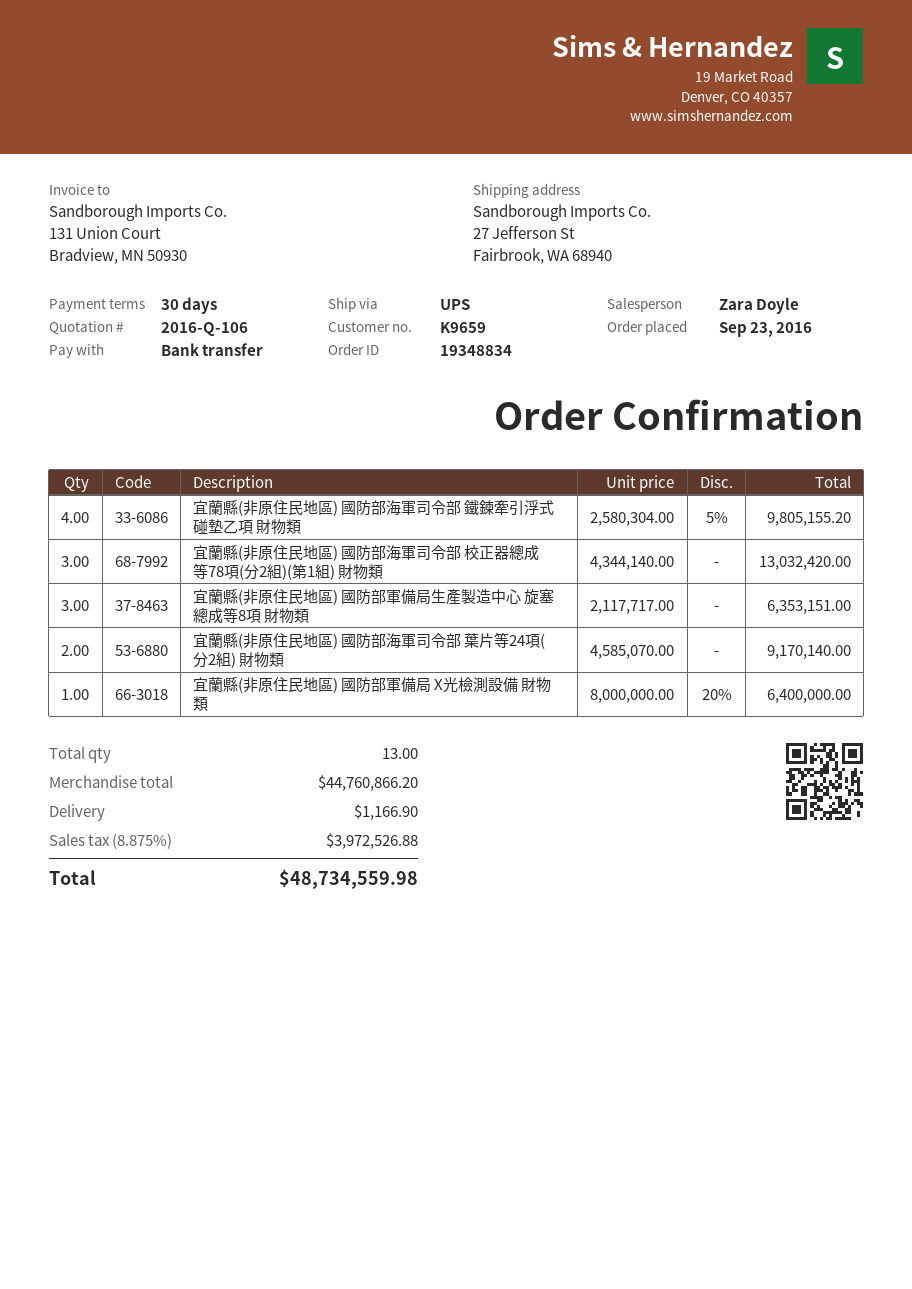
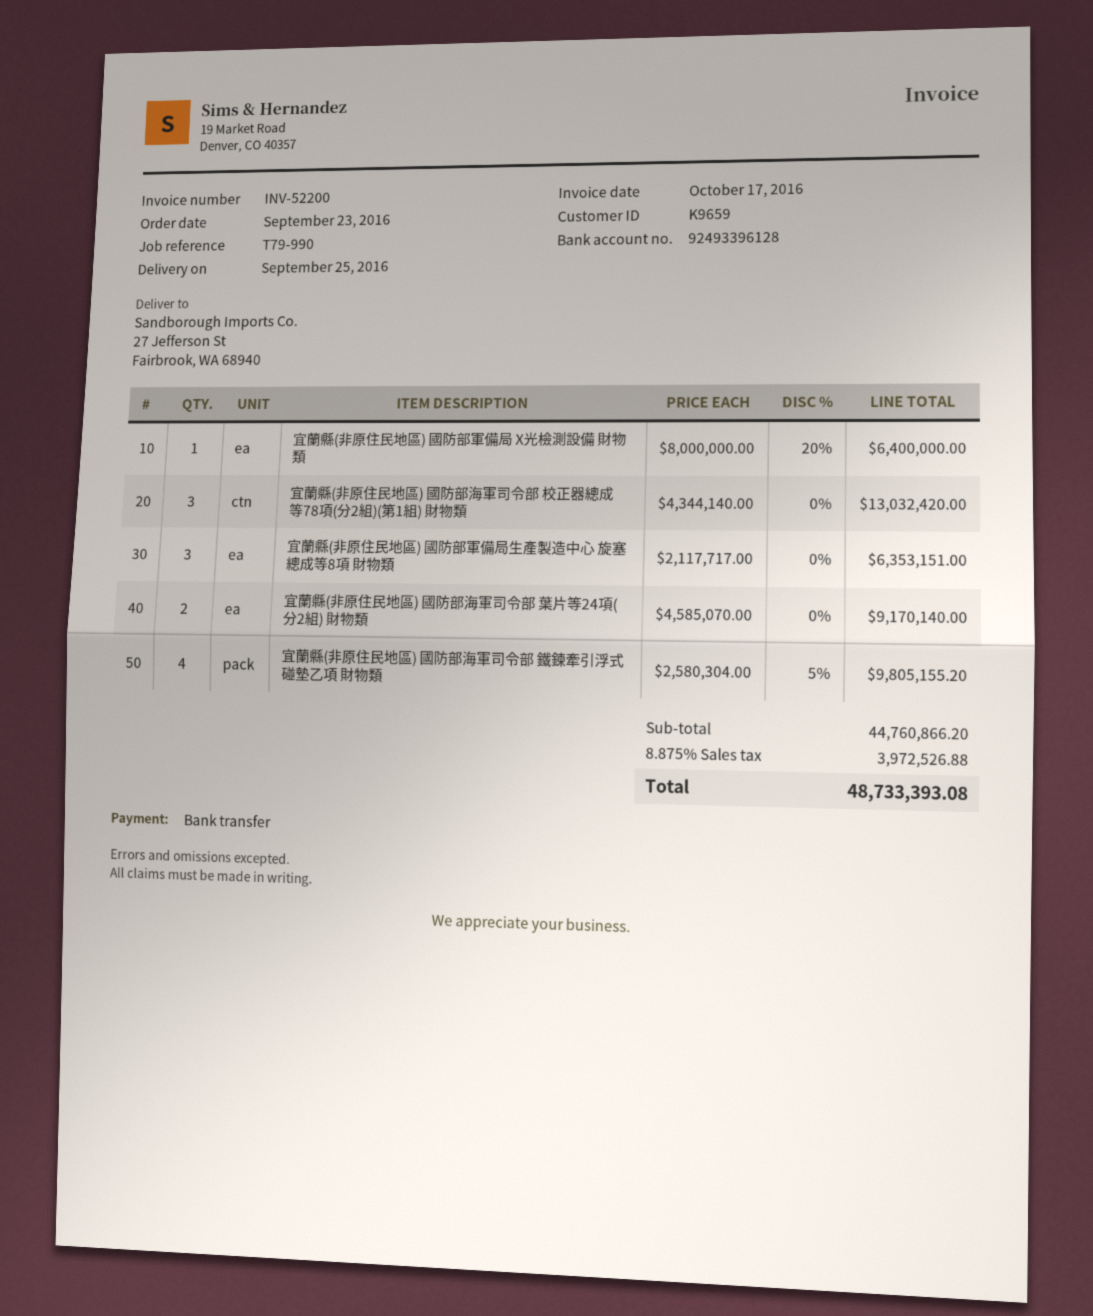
shipping: 1166.90 -> none
total: 48734559.98 -> 48733393.08

